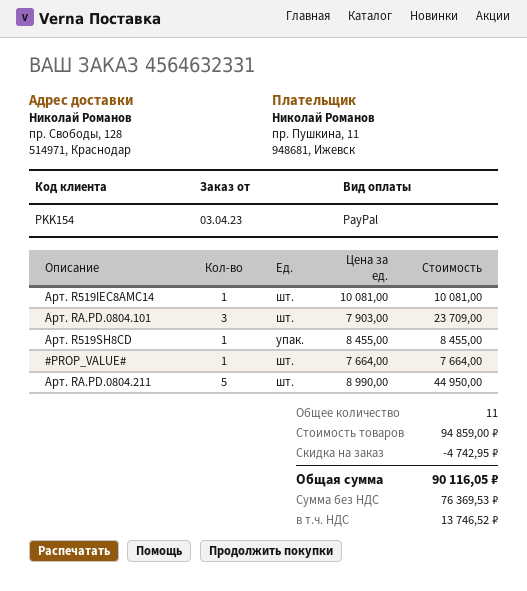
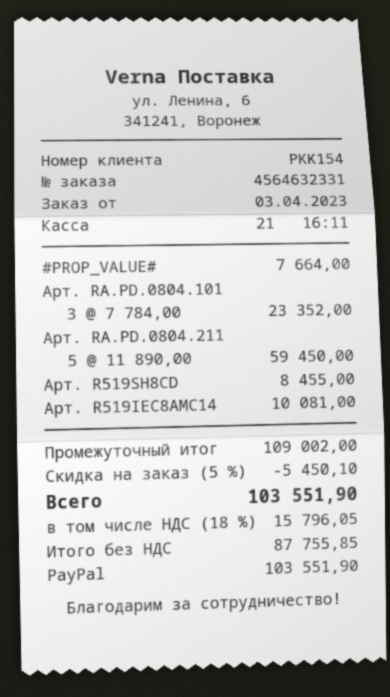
Арт. RA.PD.0804.101: 3 x 7903.00 = 23709.00 -> 3 x 7784.00 = 23352.00
Арт. RA.PD.0804.211: 5 x 8990.00 = 44950.00 -> 5 x 11890.00 = 59450.00
subtotal: 94859.00 -> 109002.00
discount: 4742.95 -> 5450.10
net: 76369.53 -> 87755.85
tax: 13746.52 -> 15796.05
total: 90116.05 -> 103551.90

